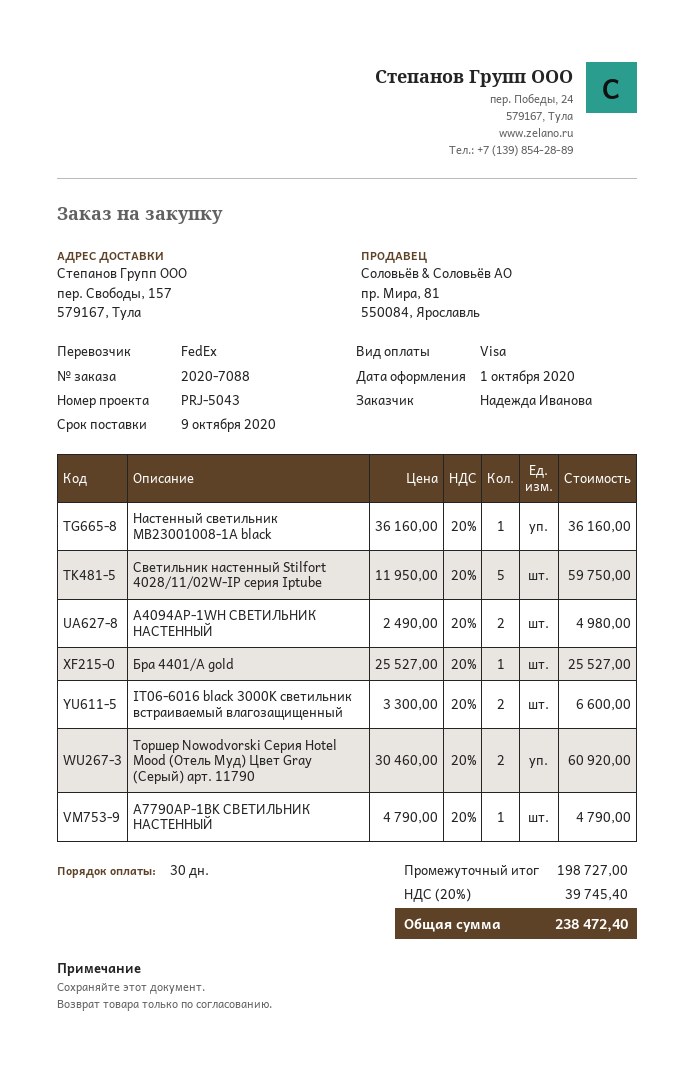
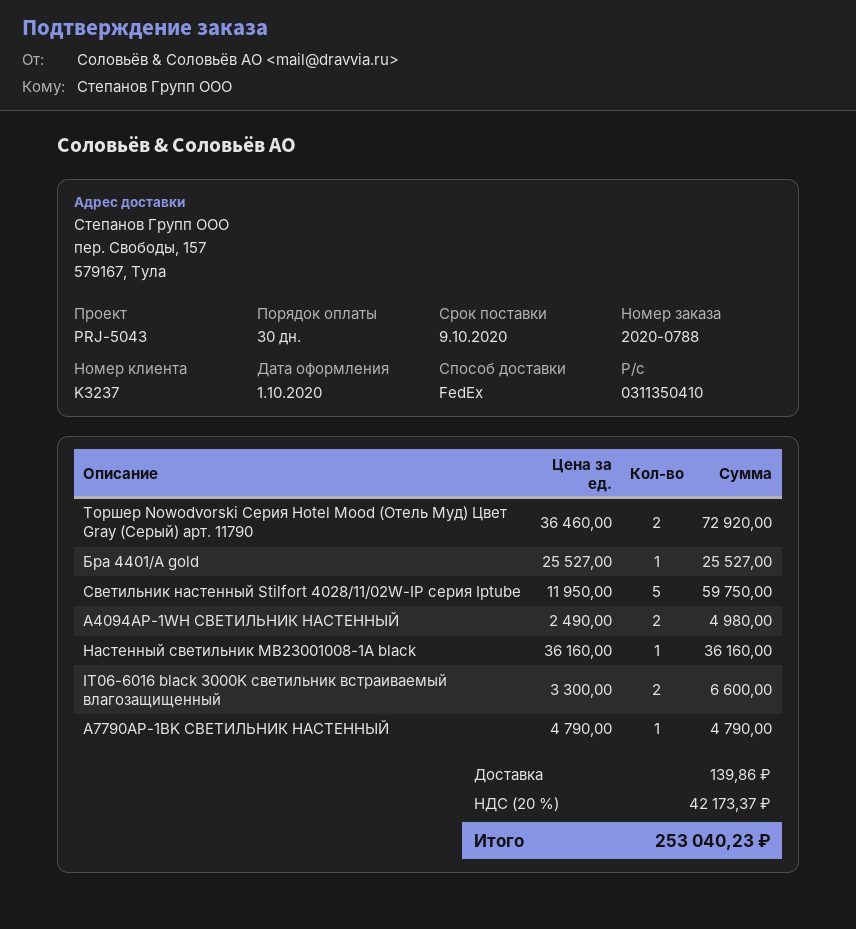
order number: 2020-7088 -> 2020-0788
Торшер Nowodvorski Серия Hotel Mood (Отель Муд) Цвет Gray (Серый) арт. 11790: 2 x 30460.00 = 60920.00 -> 2 x 36460.00 = 72920.00
shipping: none -> 139.86
tax: 20% = 39745.40 -> 20% = 42173.37
total: 238472.40 -> 253040.23

